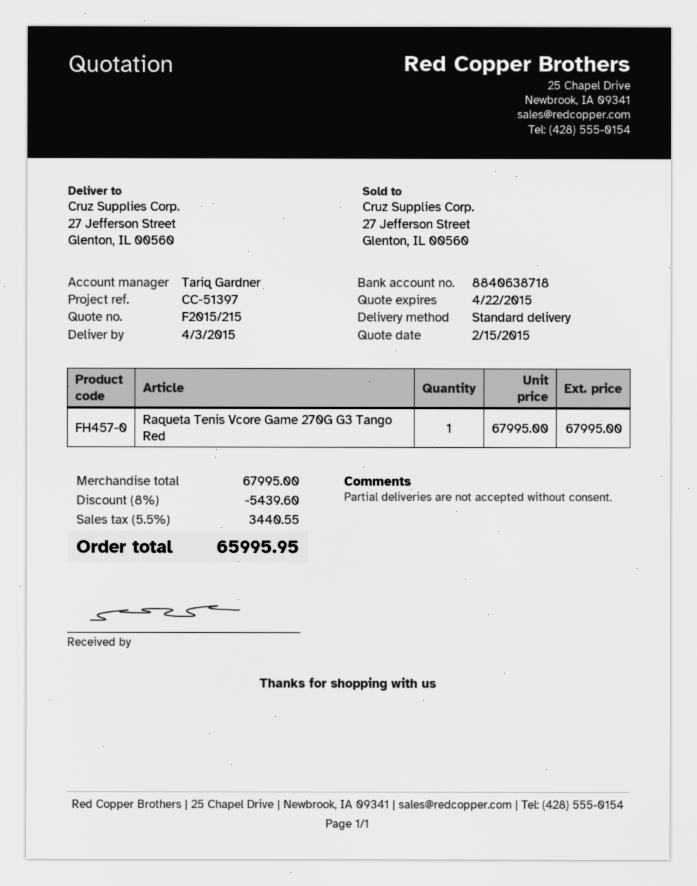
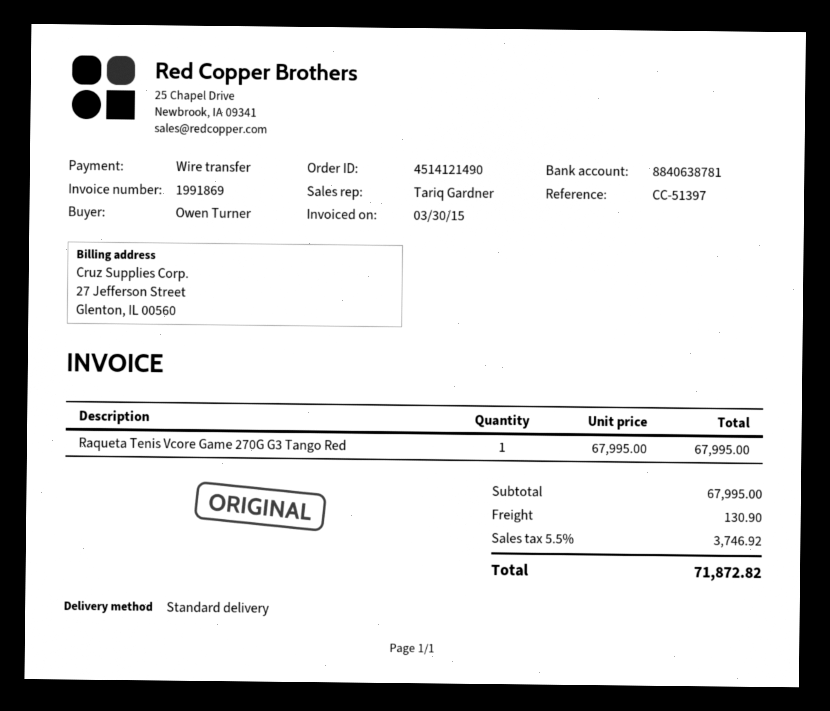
bank account: 8840638718 -> 8840638781
discount: 8% = 5439.60 -> none
shipping: none -> 130.90
tax: 5.5% = 3440.55 -> 5.5% = 3746.92
total: 65995.95 -> 71872.82

